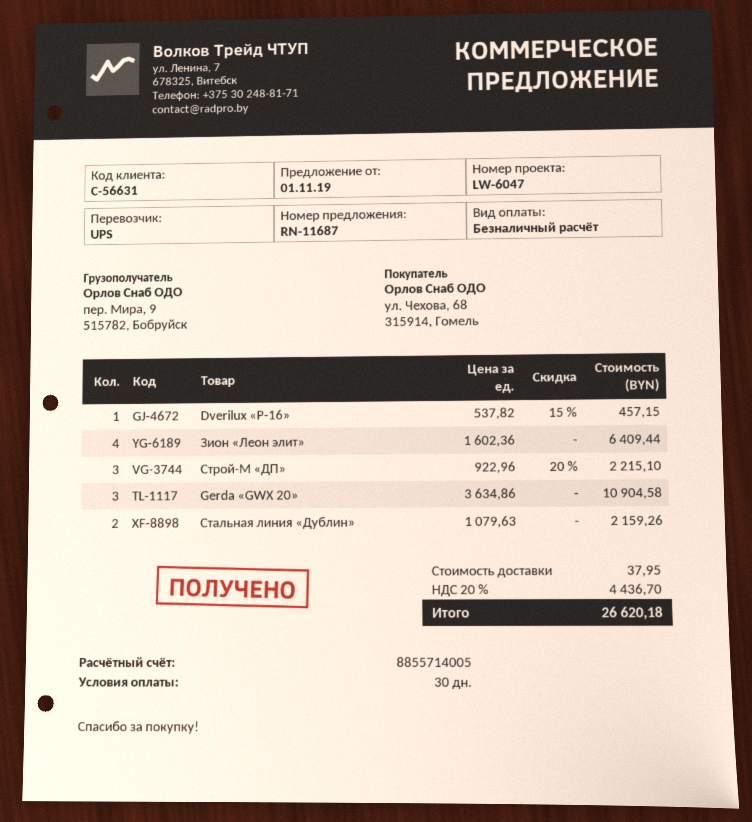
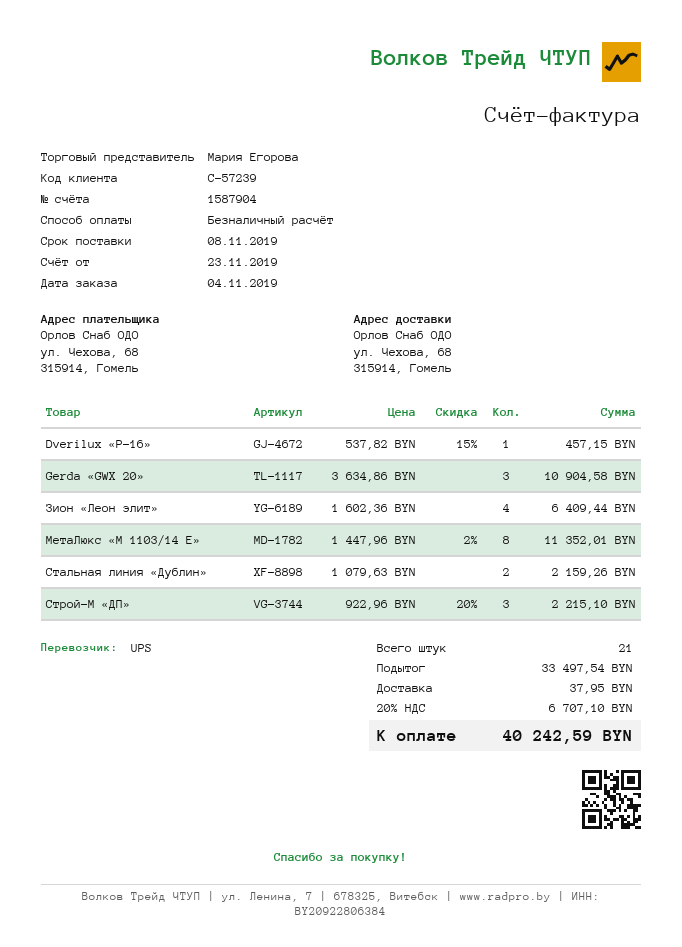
customer number: C-56631 -> C-57239
ship to: пер. Мира, 9, 515782, Бобруйск -> ул. Чехова, 68, 315914, Гомель
МетаЛюкс «М 1103/14 E»: none -> 8 x 1447.96 - 2% = 11352.01
tax: 20% = 4436.70 -> 20% = 6707.10
total: 26620.18 -> 40242.59

